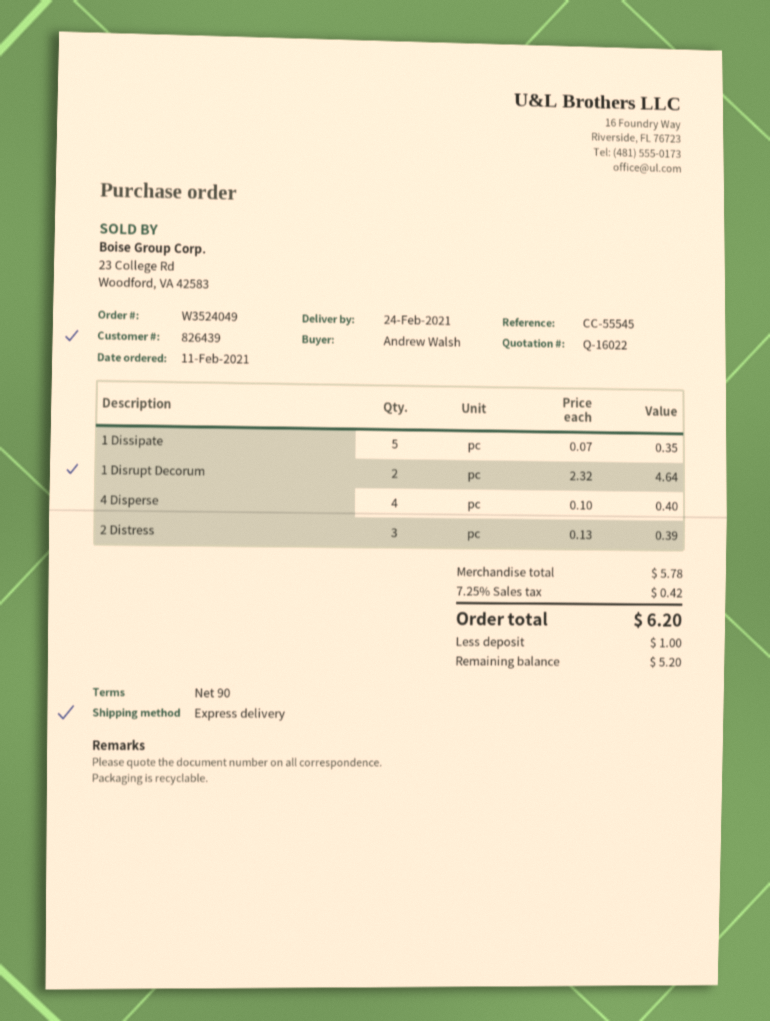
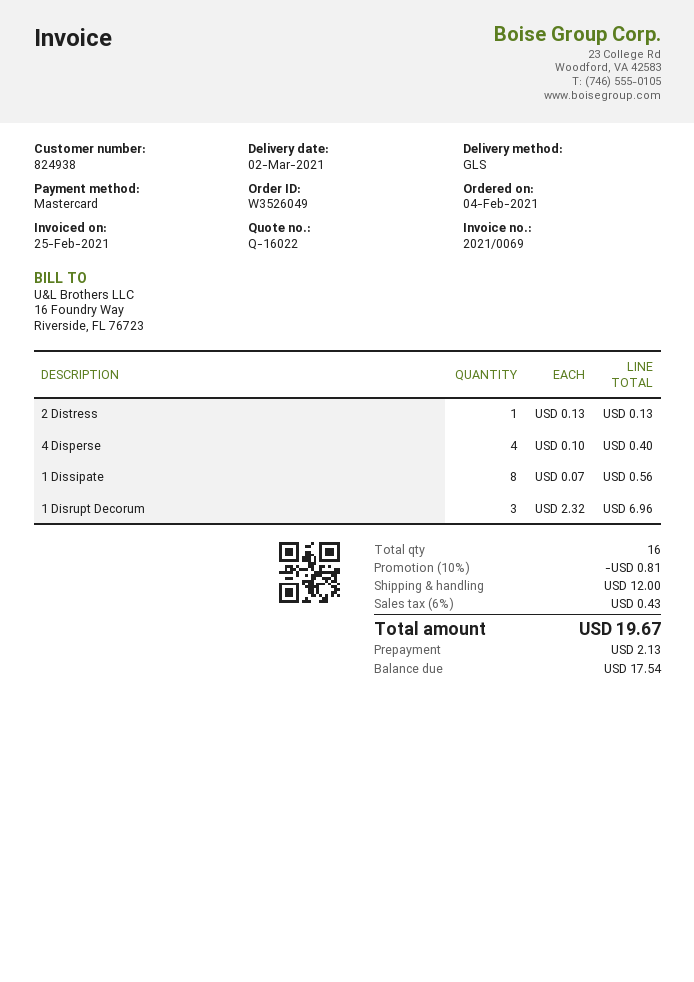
order number: W3524049 -> W3526049
order date: 2021-02-11 -> 2021-02-04
delivery date: 2021-02-24 -> 2021-03-02
customer number: 826439 -> 824938
shipping method: express -> GLS
1 Dissipate: 5 x 0.07 = 0.35 -> 8 x 0.07 = 0.56
1 Disrupt Decorum: 2 x 2.32 = 4.64 -> 3 x 2.32 = 6.96
2 Distress: 3 x 0.13 = 0.39 -> 1 x 0.13 = 0.13
discount: none -> 10% = 0.81
shipping: none -> 12.00
tax: 7.25% = 0.42 -> 6% = 0.43
total: 6.20 -> 19.67
deposit: 1.00 -> 2.13
balance: 5.20 -> 17.54

